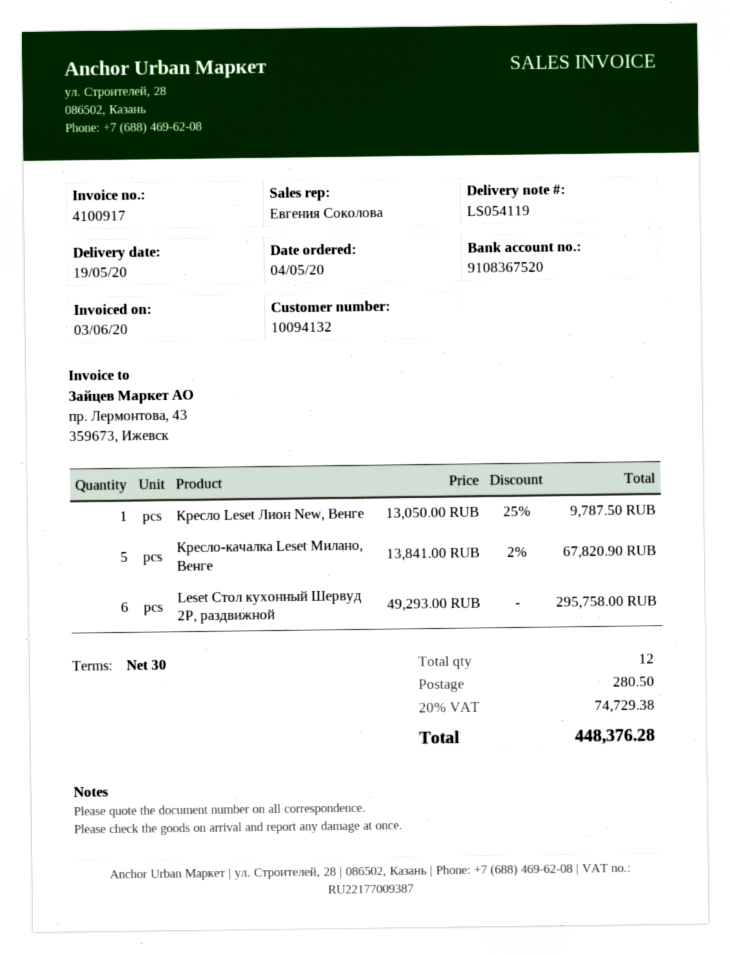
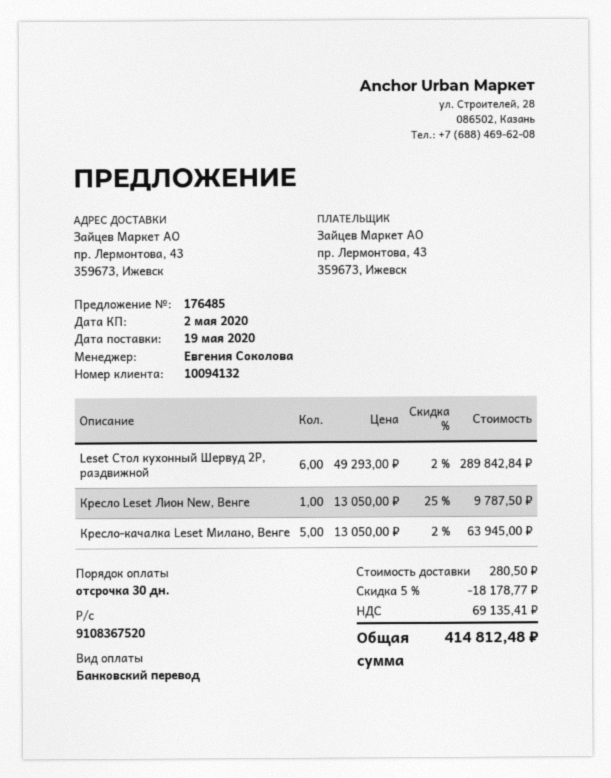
Кресло-качалка Leset Милано, Венге: 5 x 13841.00 - 2% = 67820.90 -> 5 x 13050.00 - 2% = 63945.00
Leset Стол кухонный Шервуд 2Р, раздвижной: 6 x 49293.00 = 295758.00 -> 6 x 49293.00 - 2% = 289842.84
discount: none -> 5% = 18178.77
tax: 74729.38 -> 69135.41
total: 448376.28 -> 414812.48

